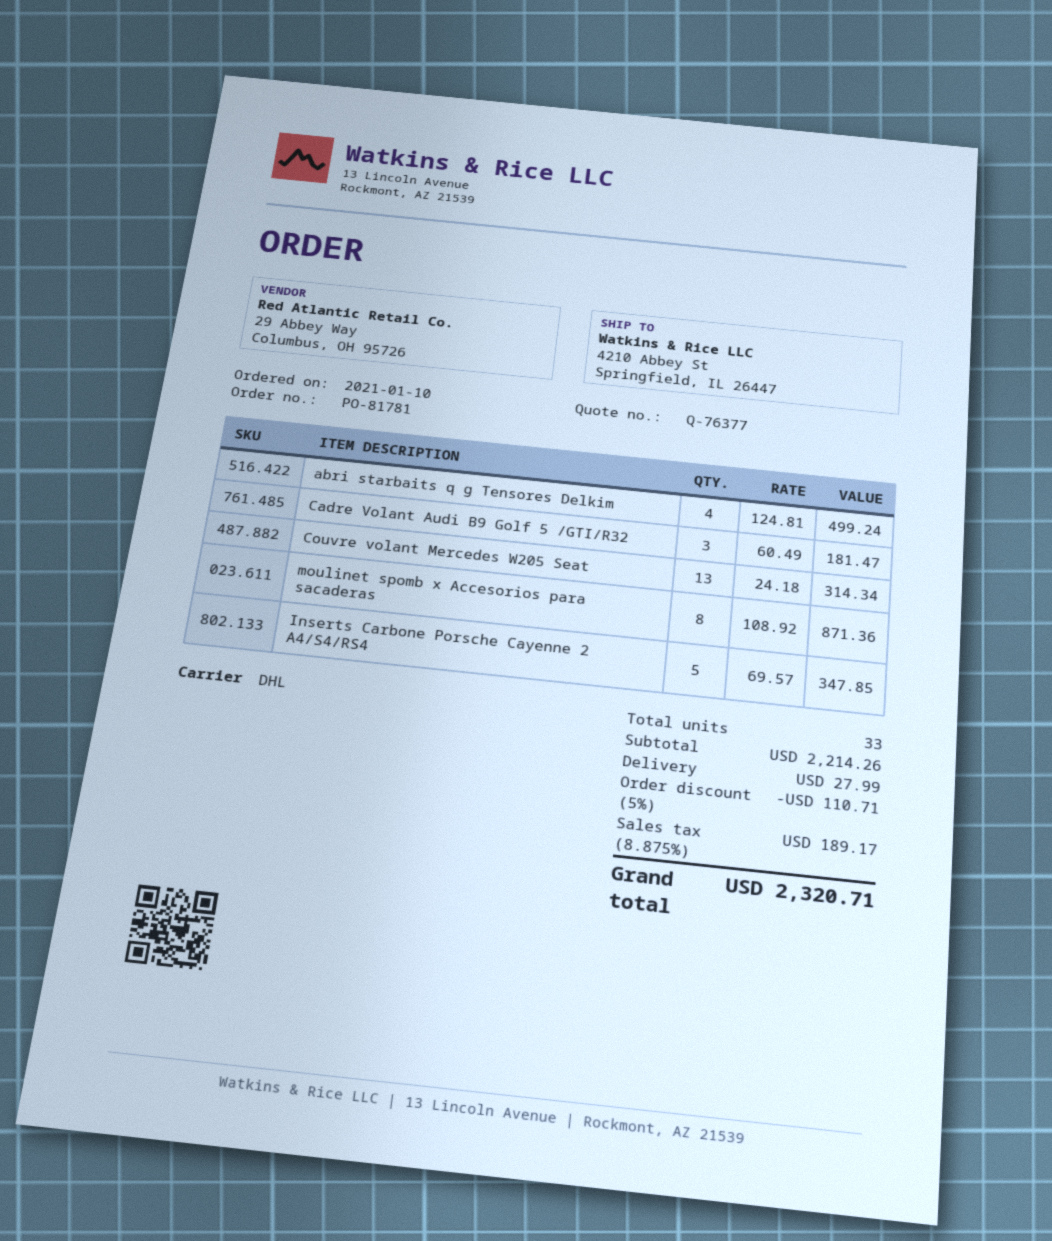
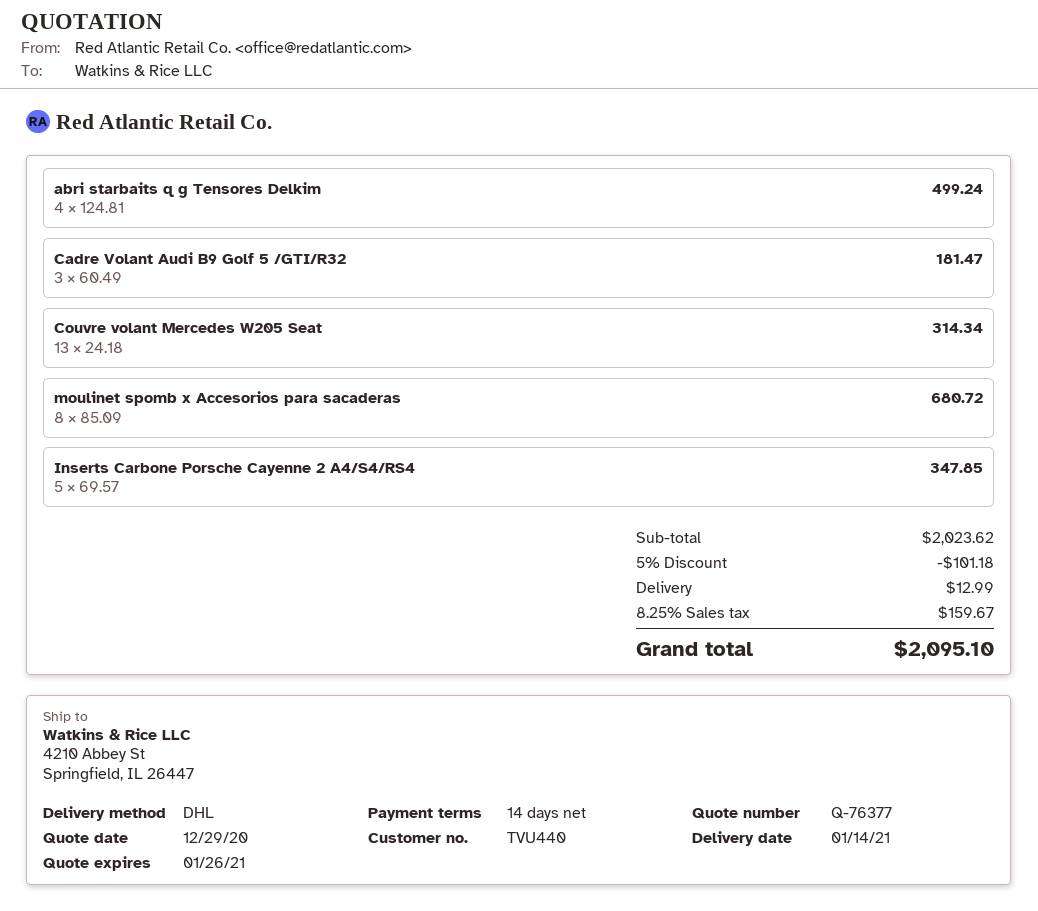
moulinet spomb x Accesorios para sacaderas: 8 x 108.92 = 871.36 -> 8 x 85.09 = 680.72
subtotal: 2214.26 -> 2023.62
discount: 5% = 110.71 -> 5% = 101.18
shipping: 27.99 -> 12.99
tax: 8.875% = 189.17 -> 8.25% = 159.67
total: 2320.71 -> 2095.10

